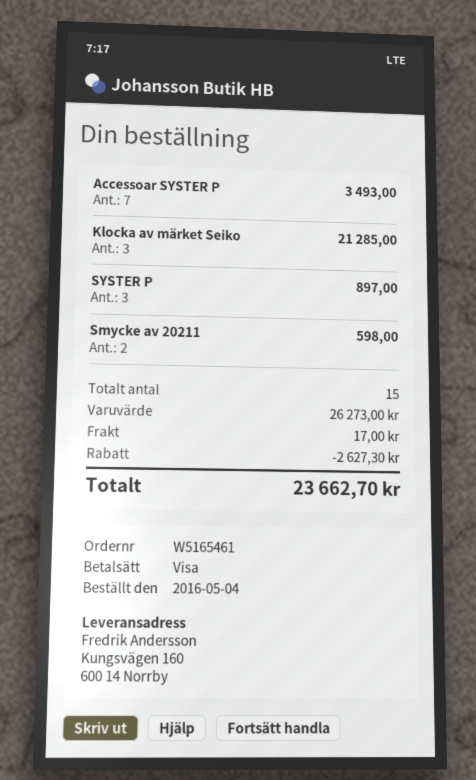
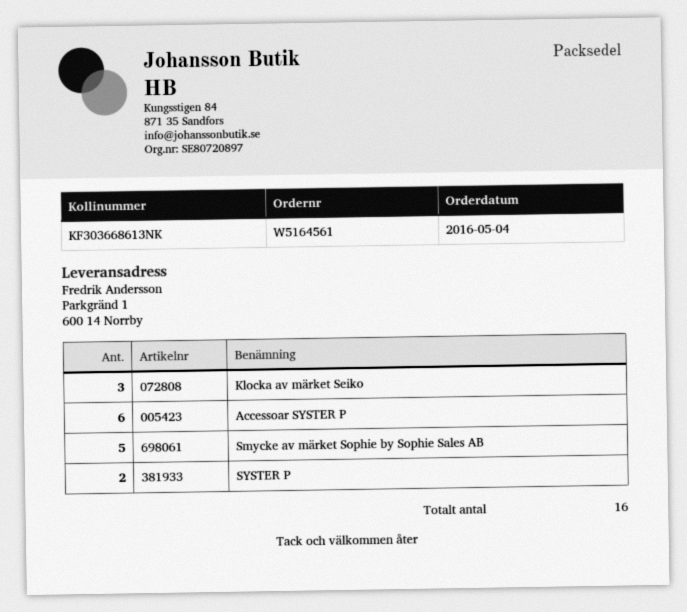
order number: W5165461 -> W5164561
ship to: Kungsvägen 160, 600 14 Norrby -> Parkgränd 1, 600 14 Norrby
Accessoar SYSTER P: 7 -> 6
SYSTER P: 3 -> 2
Smycke av 20211: 2 -> none
Smycke av märket Sophie by Sophie Sales AB: none -> 5
total quantity: 15 -> 16

